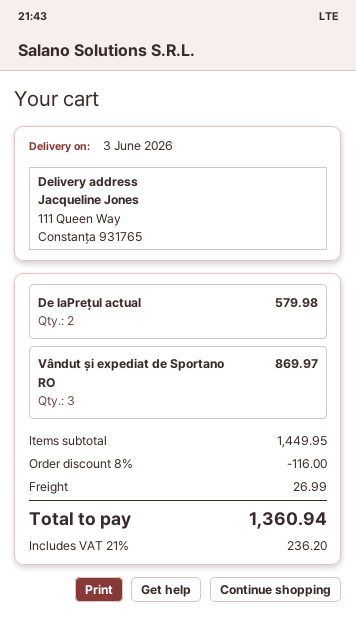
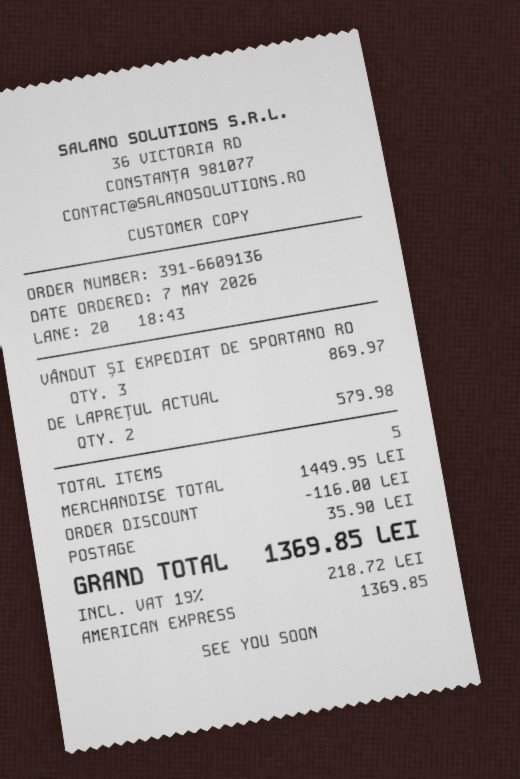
shipping: 26.99 -> 35.90
tax: 21% = 236.20 -> 19% = 218.72
total: 1360.94 -> 1369.85

